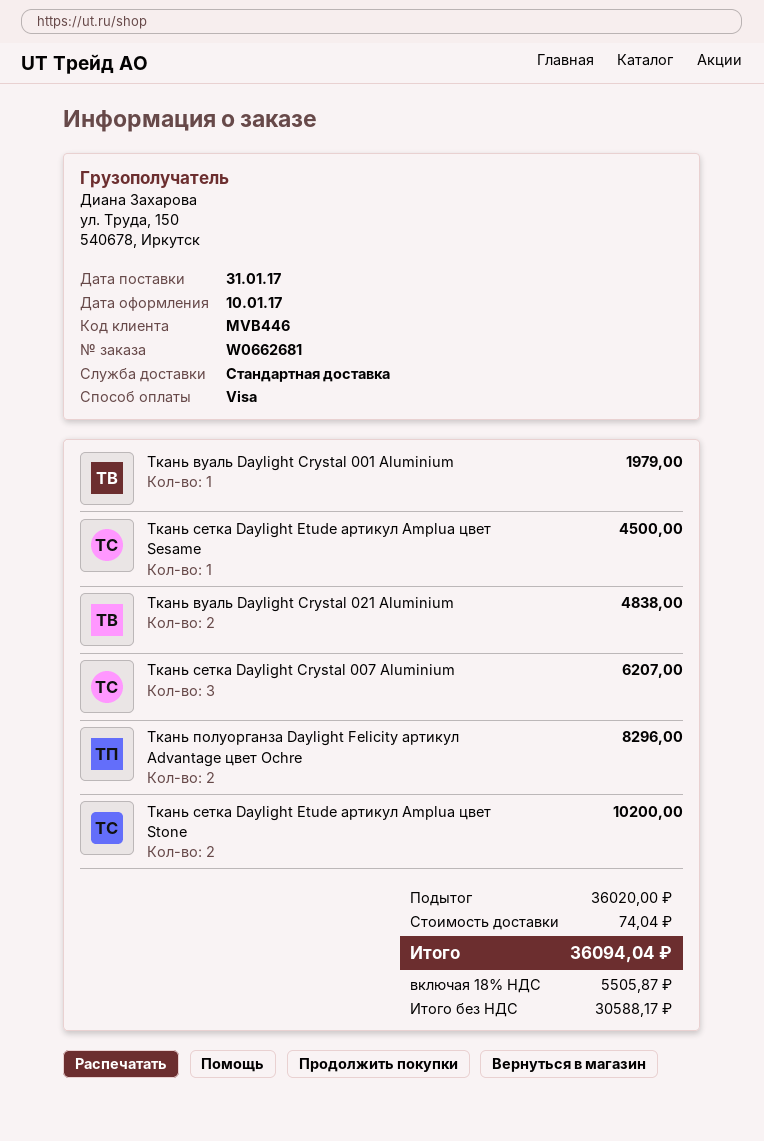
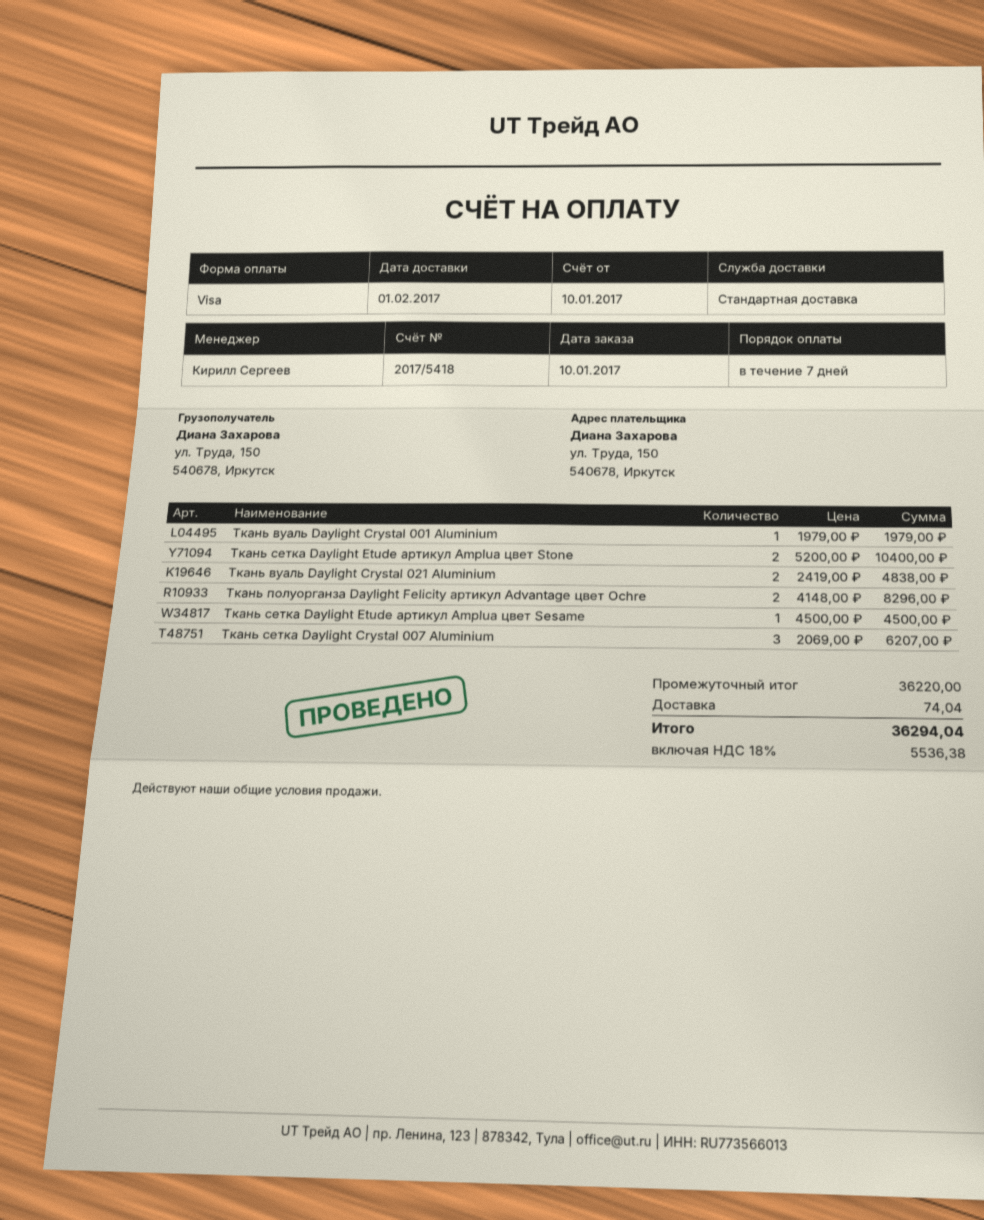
delivery date: 2017-01-31 -> 2017-02-01
Ткань сетка Daylight Etude артикул Amplua цвет Stone: 2 for 10200.00 -> 2 for 10400.00
subtotal: 36020.00 -> 36220.00
tax: 18% = 5505.87 -> 18% = 5536.38
total: 36094.04 -> 36294.04

